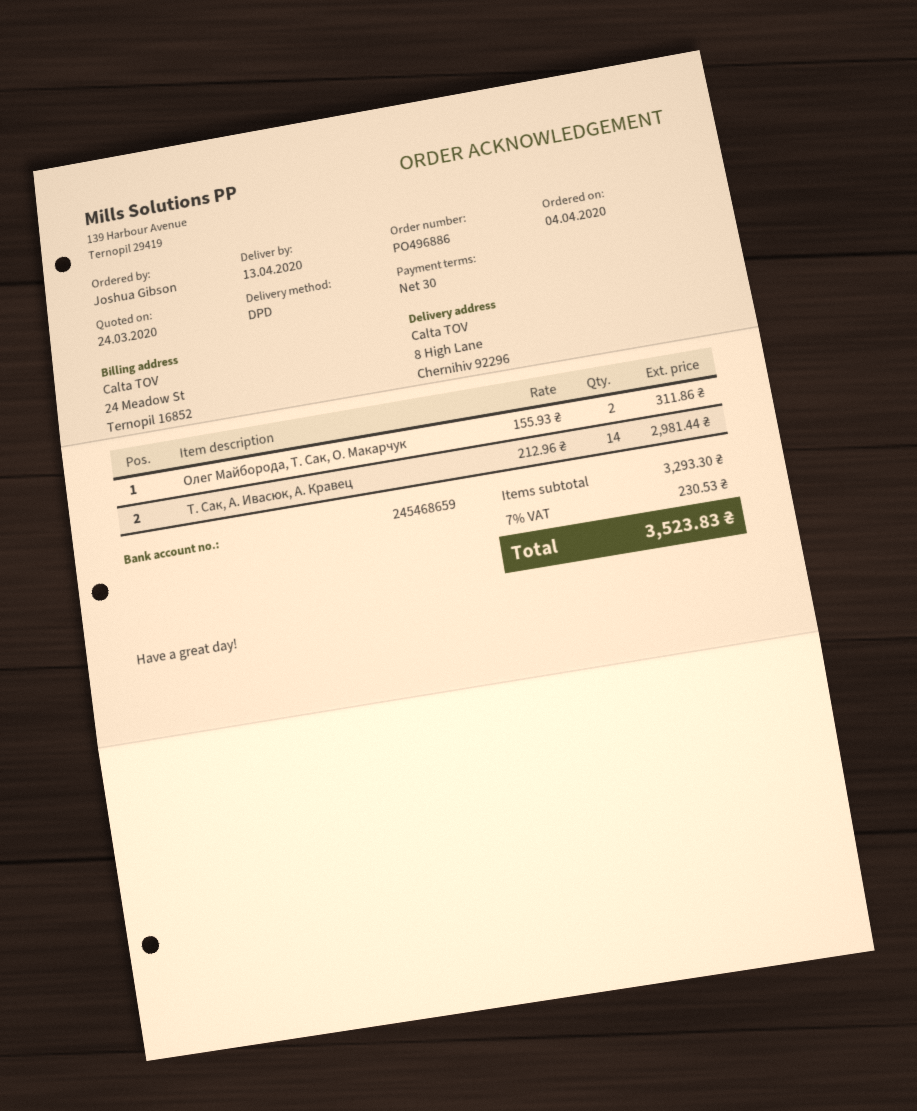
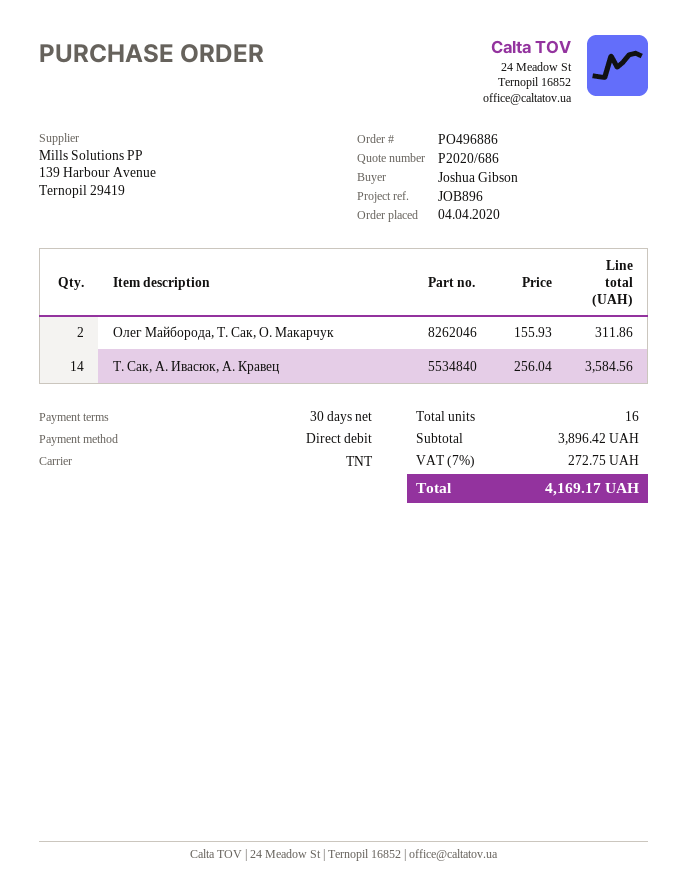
shipping method: DPD -> TNT
Т. Сак, А. Ивасюк, А. Кравец: 14 x 212.96 = 2981.44 -> 14 x 256.04 = 3584.56
subtotal: 3293.30 -> 3896.42
tax: 7% = 230.53 -> 7% = 272.75
total: 3523.83 -> 4169.17

